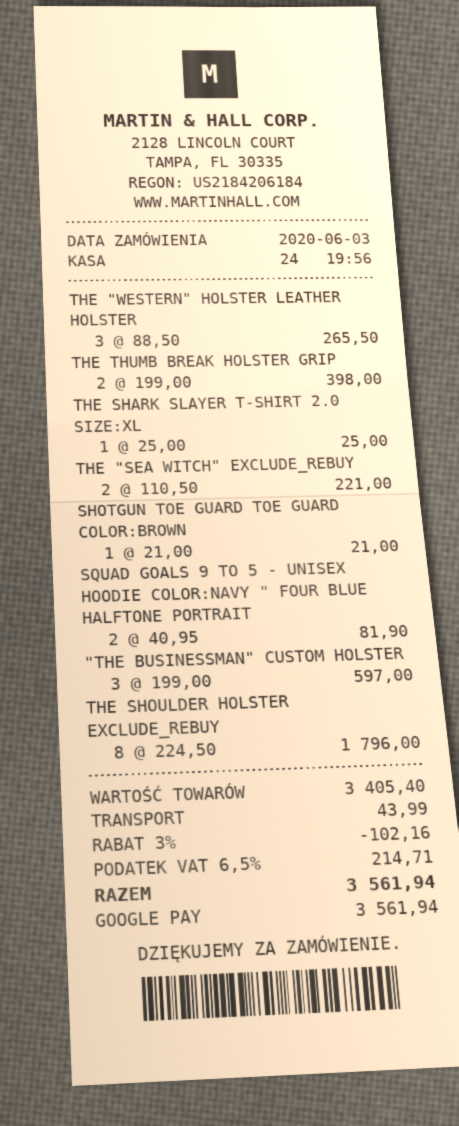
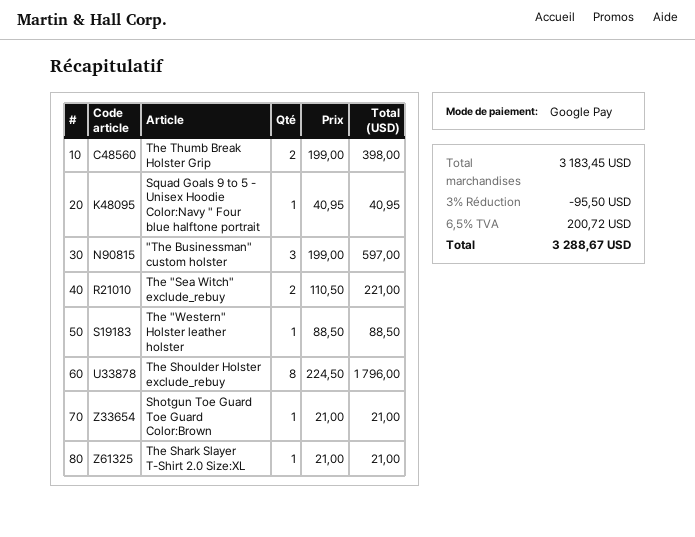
THE "WESTERN" HOLSTER LEATHER HOLSTER: 3 x 88.50 = 265.50 -> 1 x 88.50 = 88.50
THE SHARK SLAYER T-SHIRT 2.0 SIZE:XL: 1 x 25.00 = 25.00 -> 1 x 21.00 = 21.00
SQUAD GOALS 9 TO 5 - UNISEX HOODIE COLOR:NAVY " FOUR BLUE HALFTONE PORTRAIT: 2 x 40.95 = 81.90 -> 1 x 40.95 = 40.95
subtotal: 3405.40 -> 3183.45
discount: 3% = 102.16 -> 3% = 95.50
shipping: 43.99 -> none
tax: 6.5% = 214.71 -> 6.5% = 200.72
total: 3561.94 -> 3288.67

